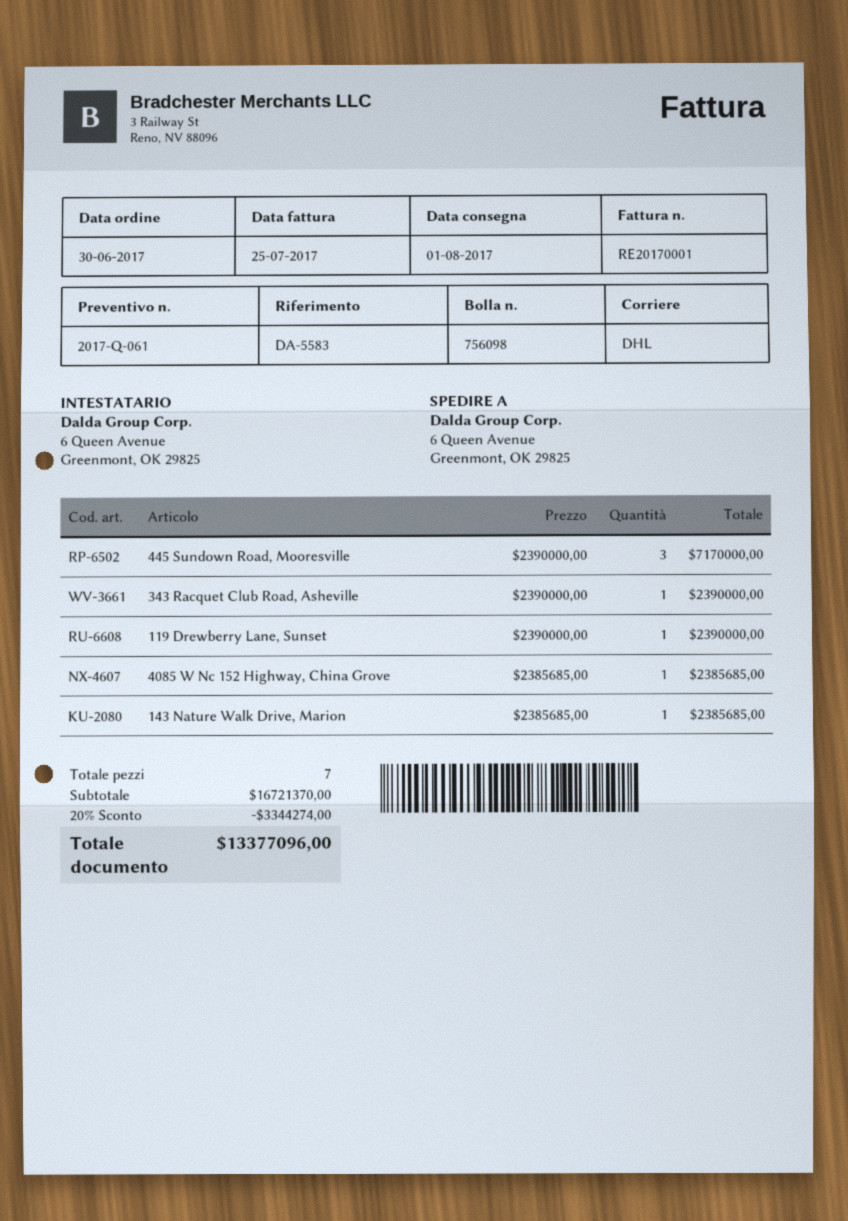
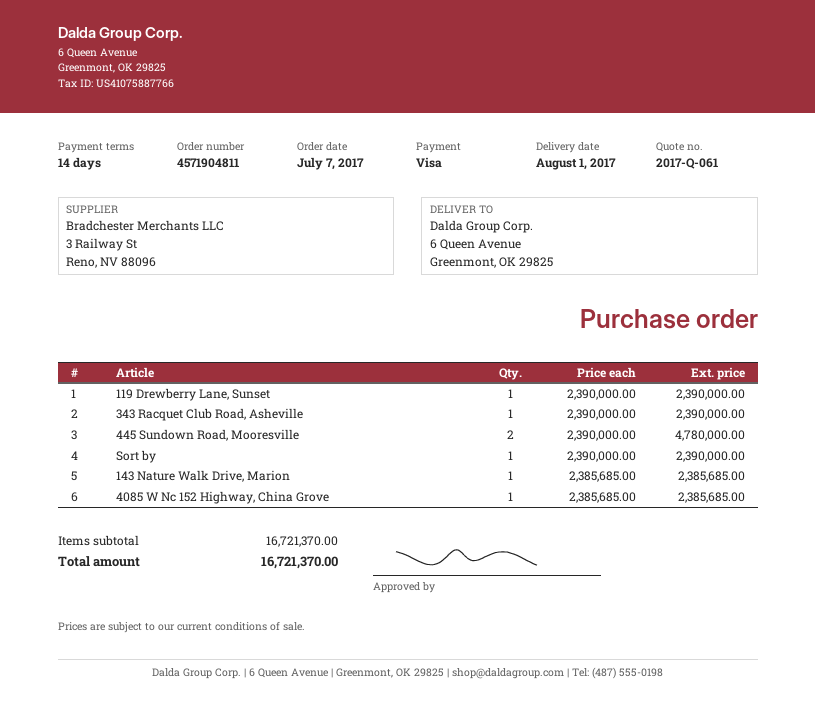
order date: 2017-06-30 -> 2017-07-07
445 Sundown Road, Mooresville: 3 x 2390000.00 = 7170000.00 -> 2 x 2390000.00 = 4780000.00
Sort by: none -> 1 x 2390000.00 = 2390000.00
discount: 20% = 3344274.00 -> none
total: 13377096.00 -> 16721370.00

